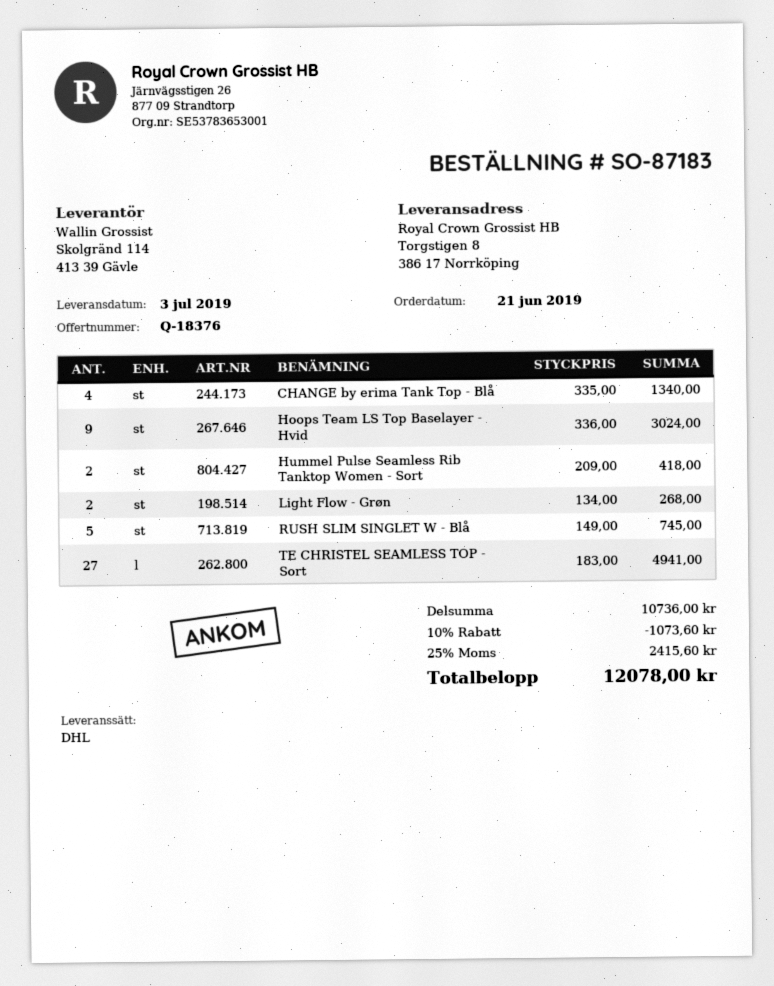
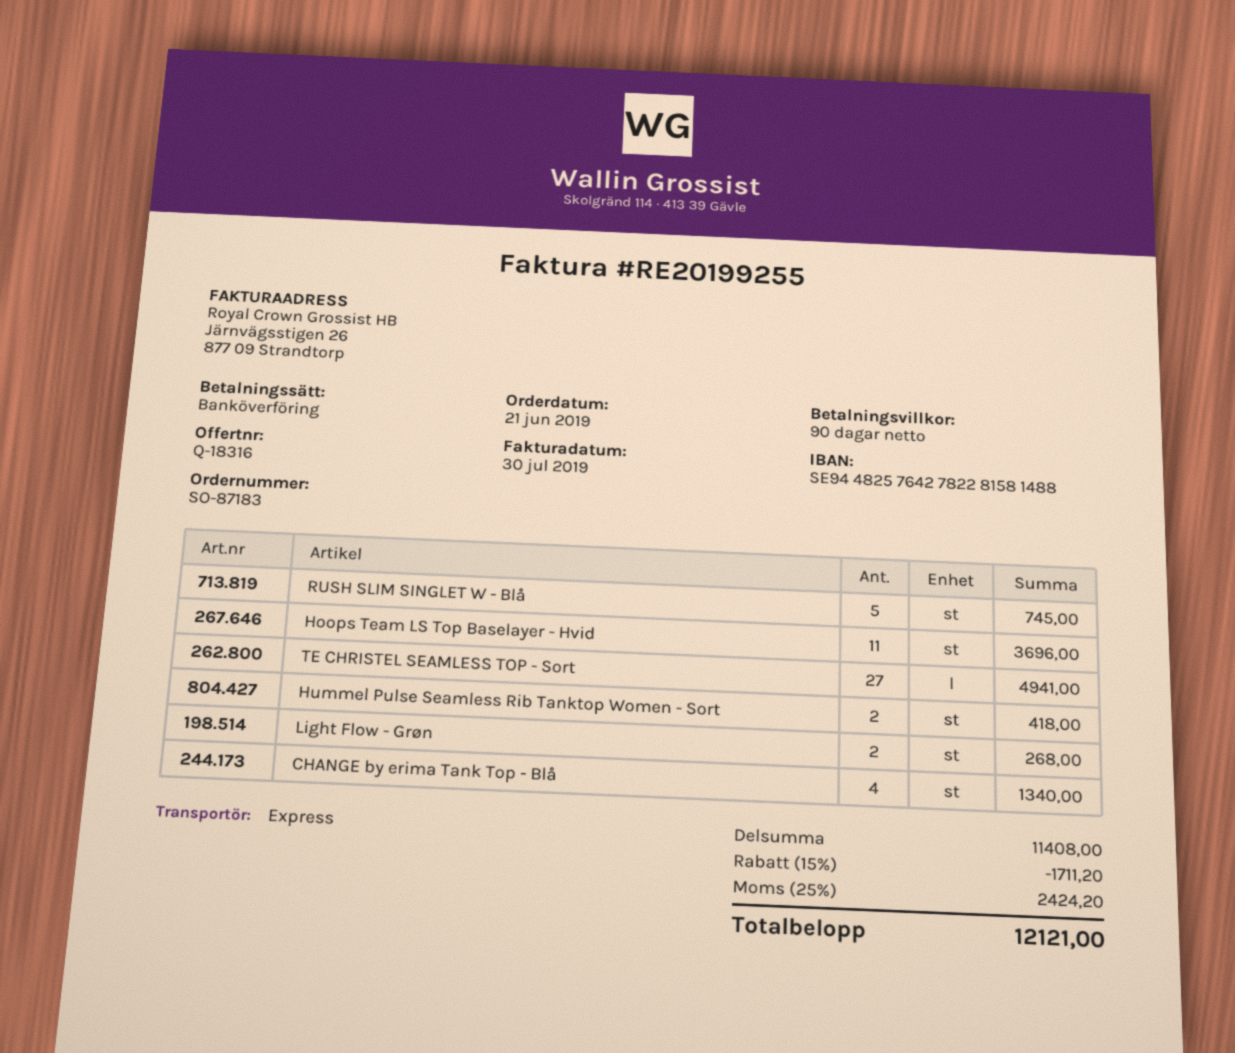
quote number: Q-18376 -> Q-18316
shipping method: DHL -> express
Hoops Team LS Top Baselayer - Hvid: 9 for 3024.00 -> 11 for 3696.00
subtotal: 10736.00 -> 11408.00
discount: 10% = 1073.60 -> 15% = 1711.20
tax: 25% = 2415.60 -> 25% = 2424.20
total: 12078.00 -> 12121.00

